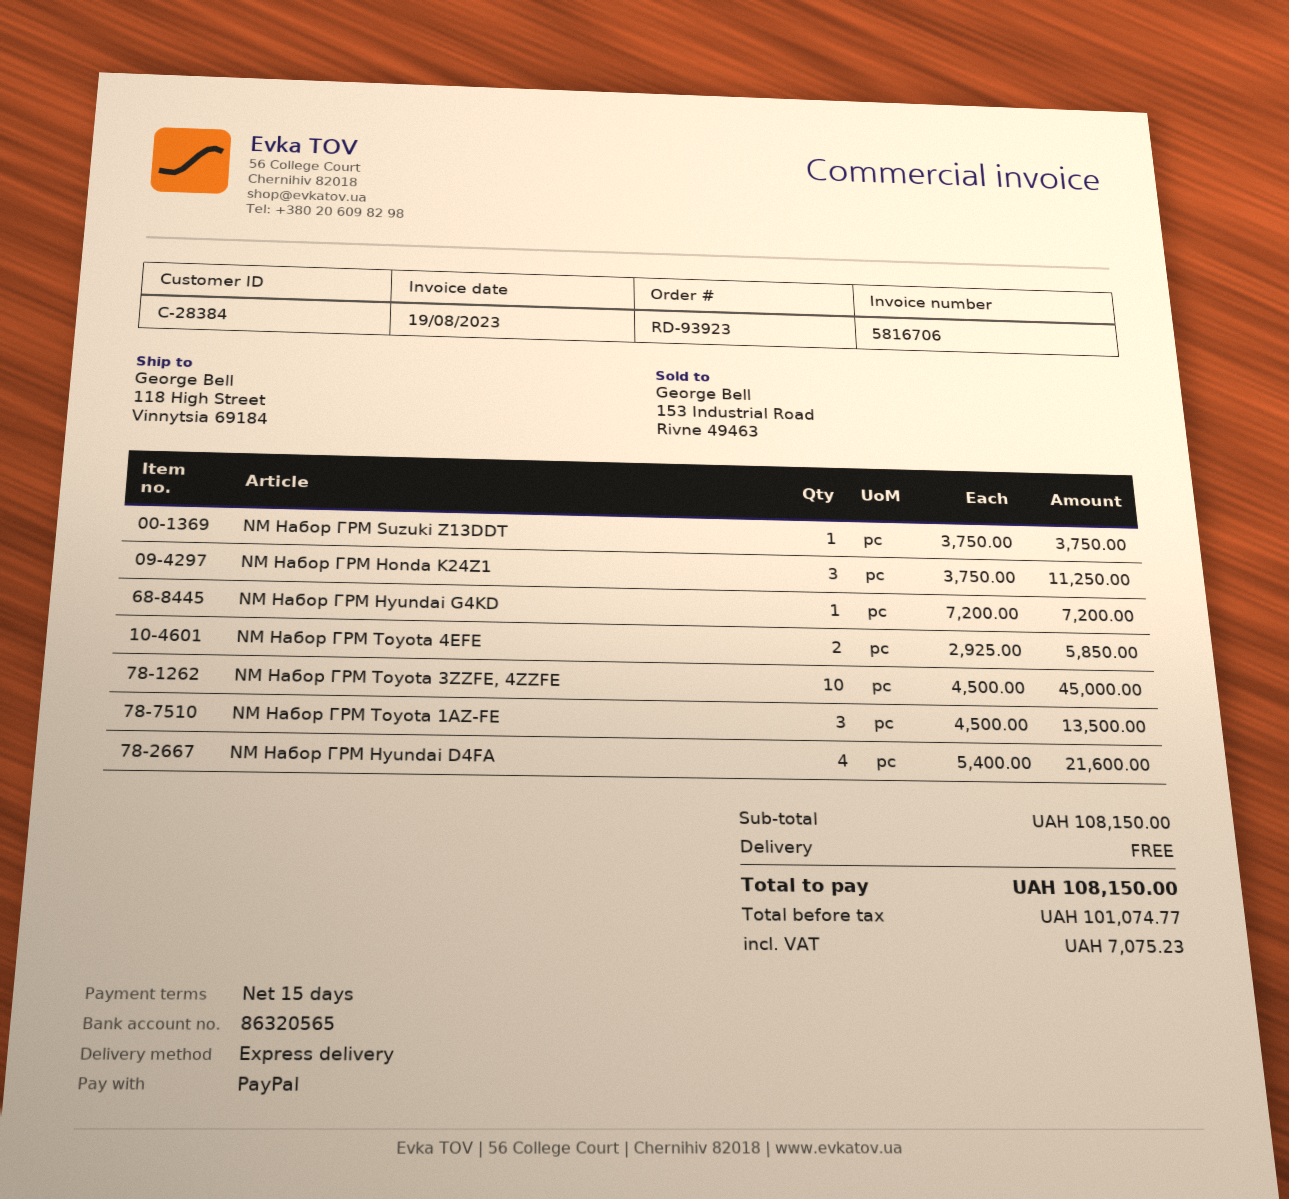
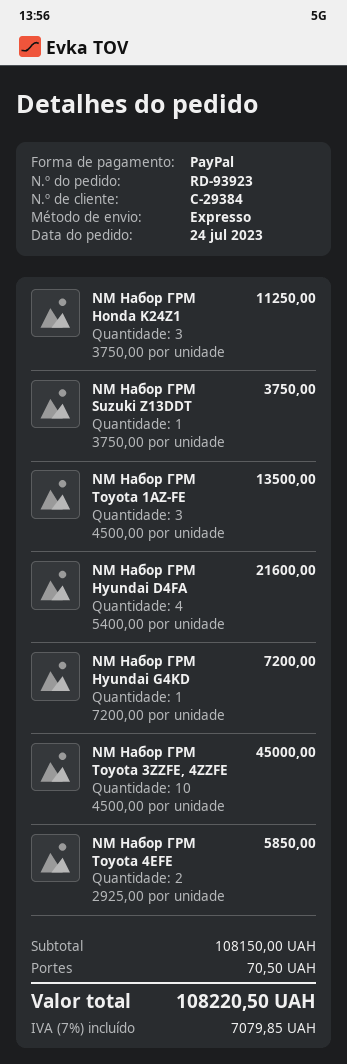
customer number: C-28384 -> C-29384
shipping: 0.00 -> 70.50
tax: 7075.23 -> 7079.85
total: 108150.00 -> 108220.50

